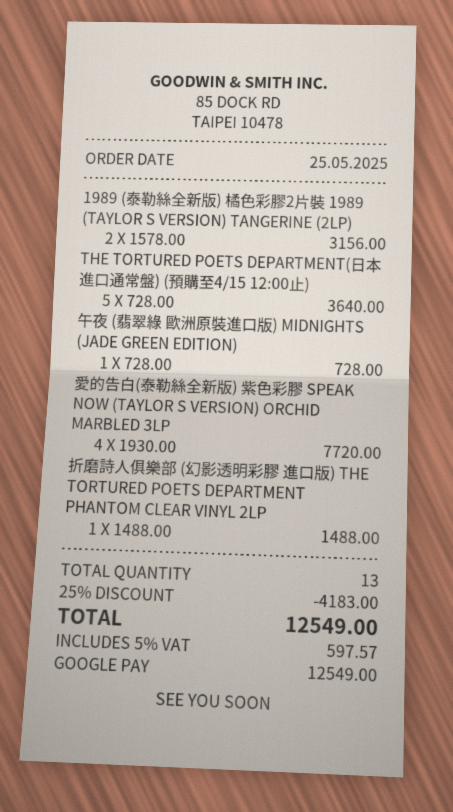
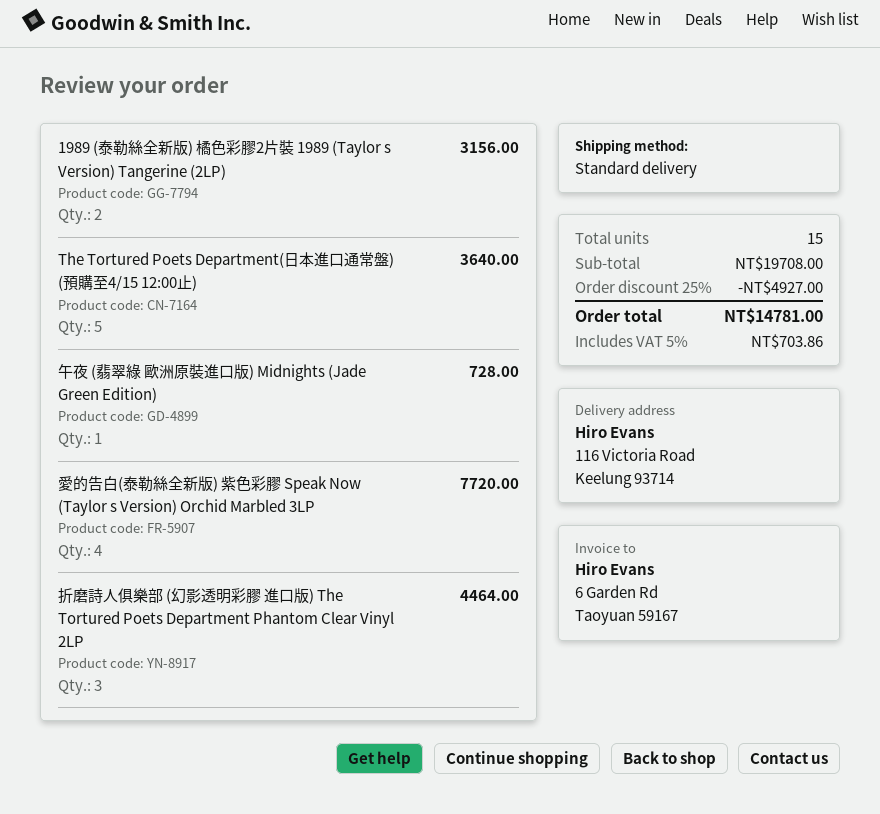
折磨詩人俱樂部 (幻影透明彩膠 進口版) THE TORTURED POETS DEPARTMENT PHANTOM CLEAR VINYL 2LP: 1 for 1488.00 -> 3 for 4464.00
total quantity: 13 -> 15
discount: 25% = 4183.00 -> 25% = 4927.00
tax: 5% = 597.57 -> 5% = 703.86
total: 12549.00 -> 14781.00

